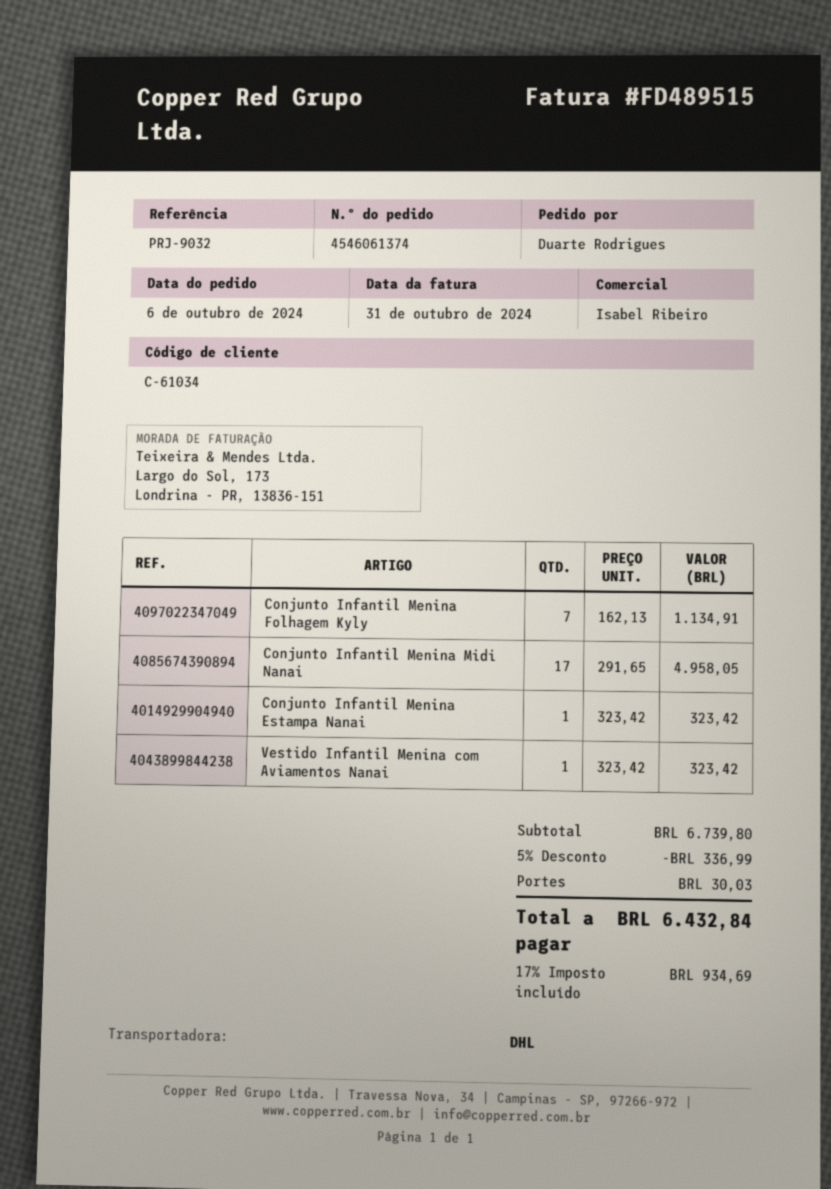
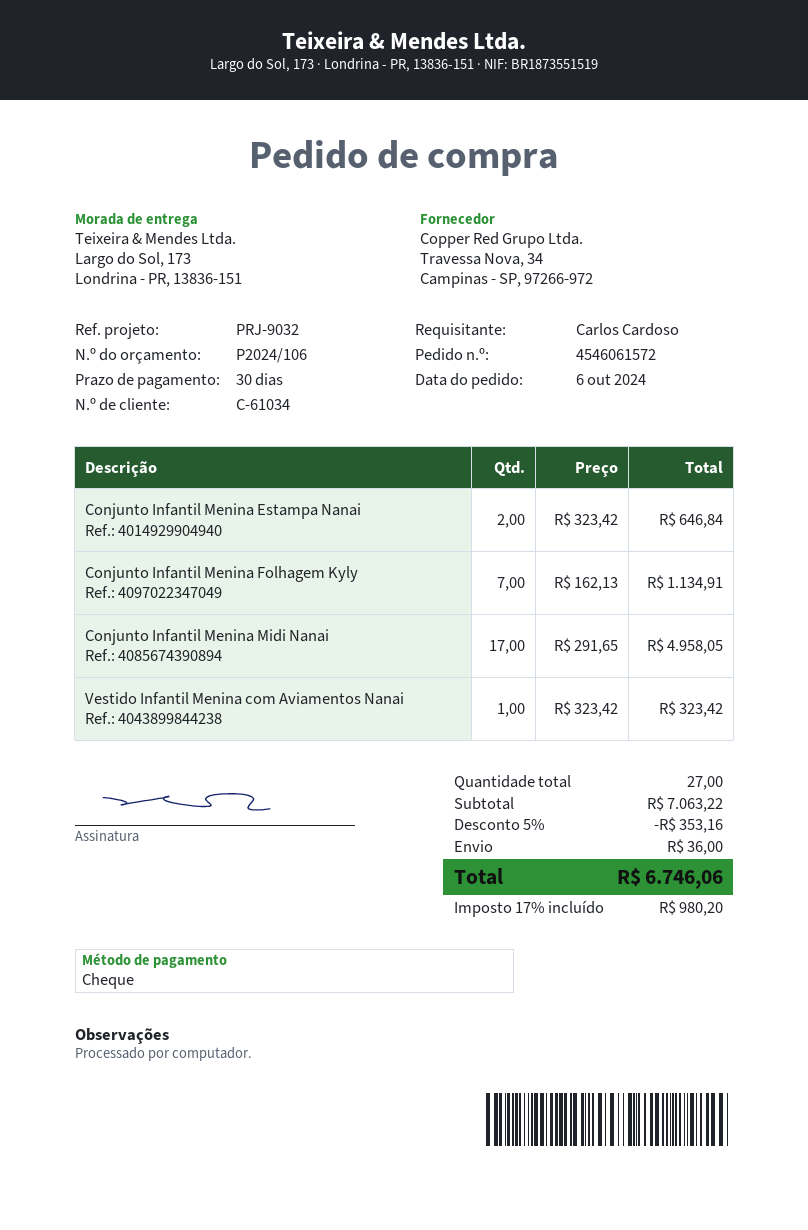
order number: 4546061374 -> 4546061572
ordered by: Duarte Rodrigues -> Carlos Cardoso
Conjunto Infantil Menina Estampa Nanai: 1 x 323.42 = 323.42 -> 2 x 323.42 = 646.84
subtotal: 6739.80 -> 7063.22
discount: 5% = 336.99 -> 5% = 353.16
shipping: 30.03 -> 36.00
tax: 17% = 934.69 -> 17% = 980.20
total: 6432.84 -> 6746.06

